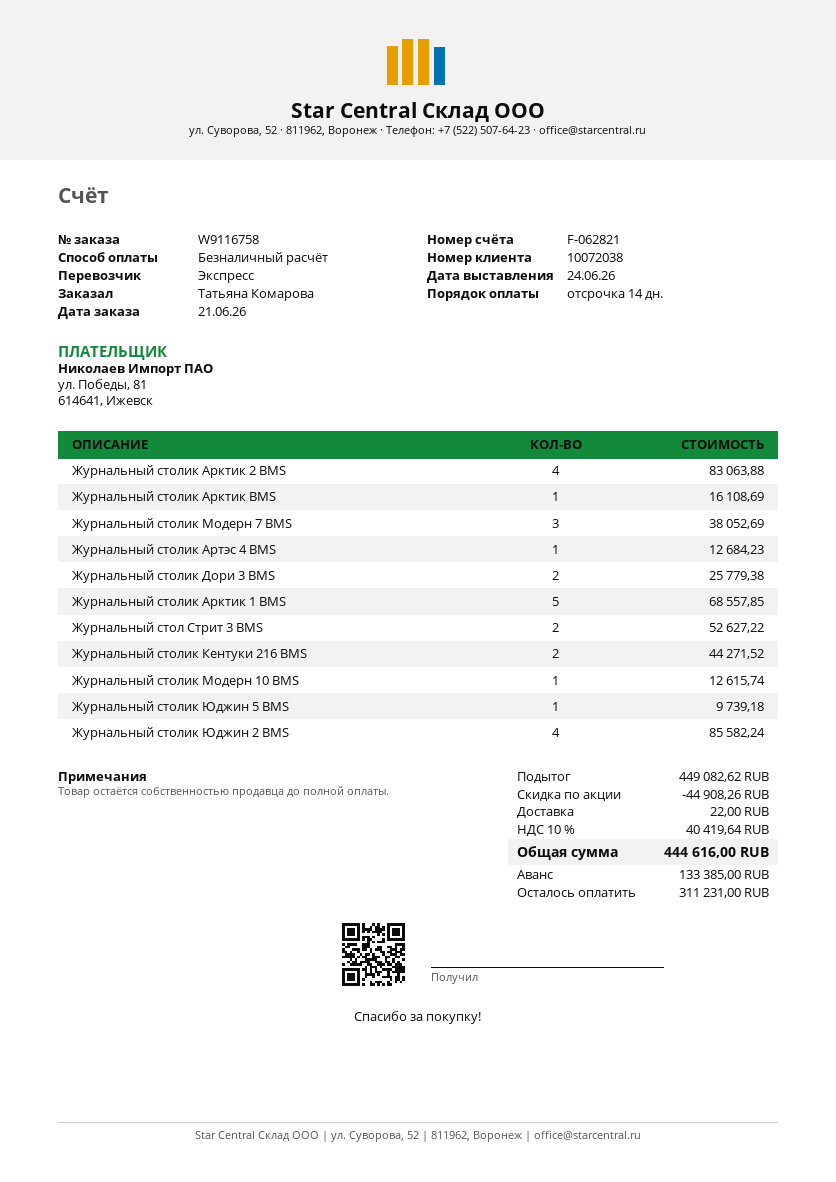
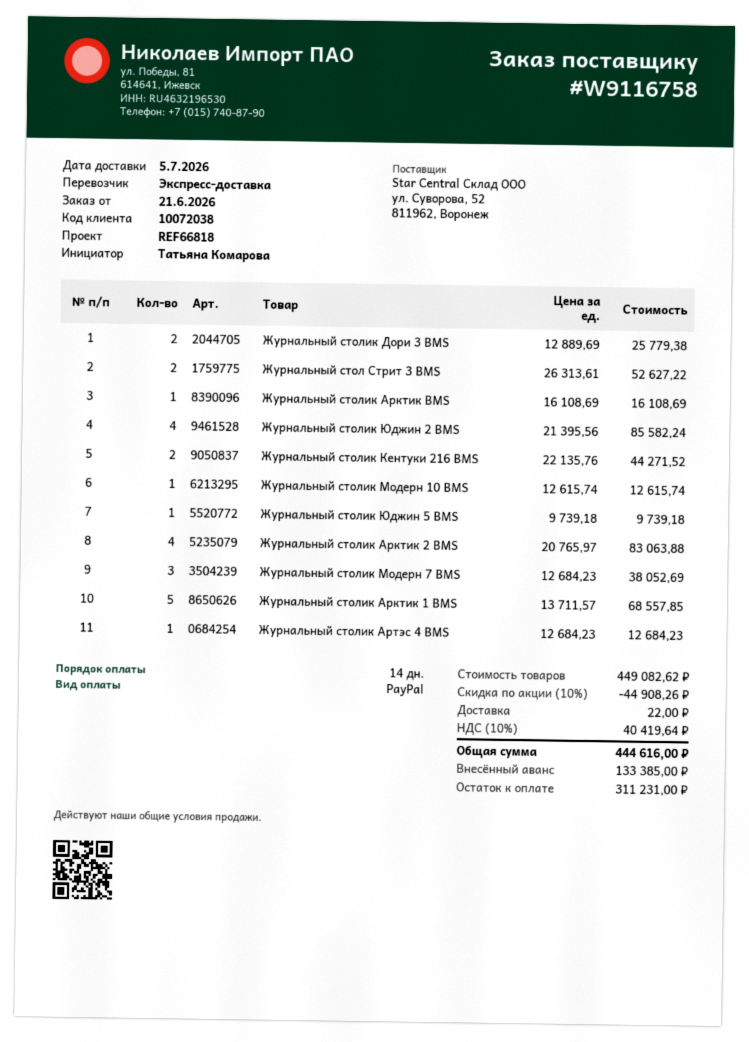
payment method: bank transfer -> PayPal

